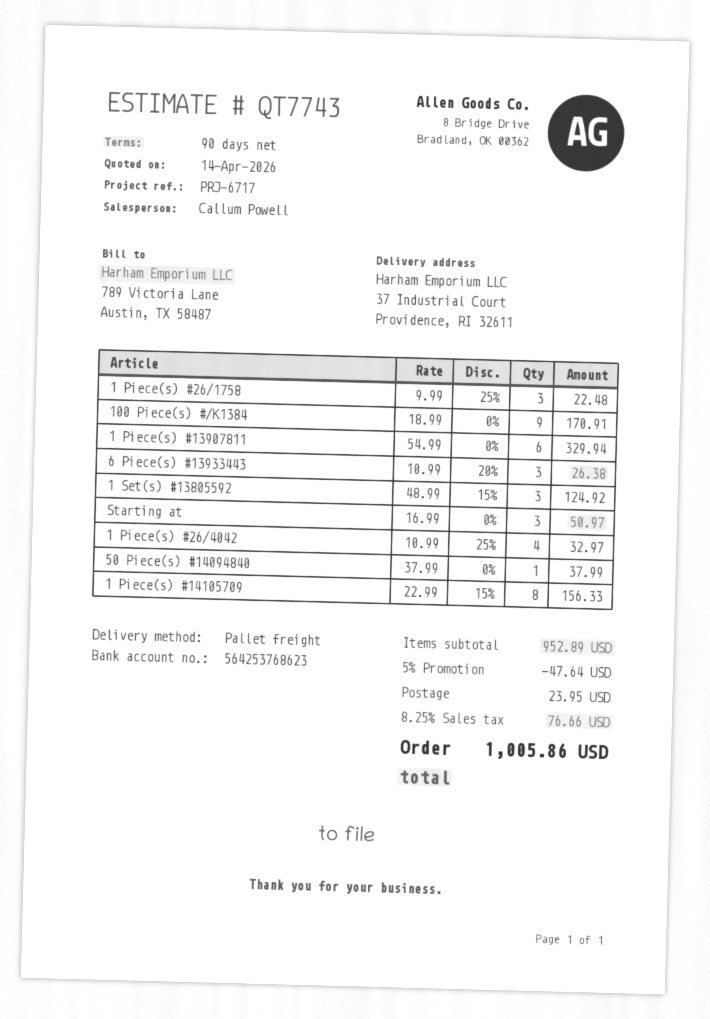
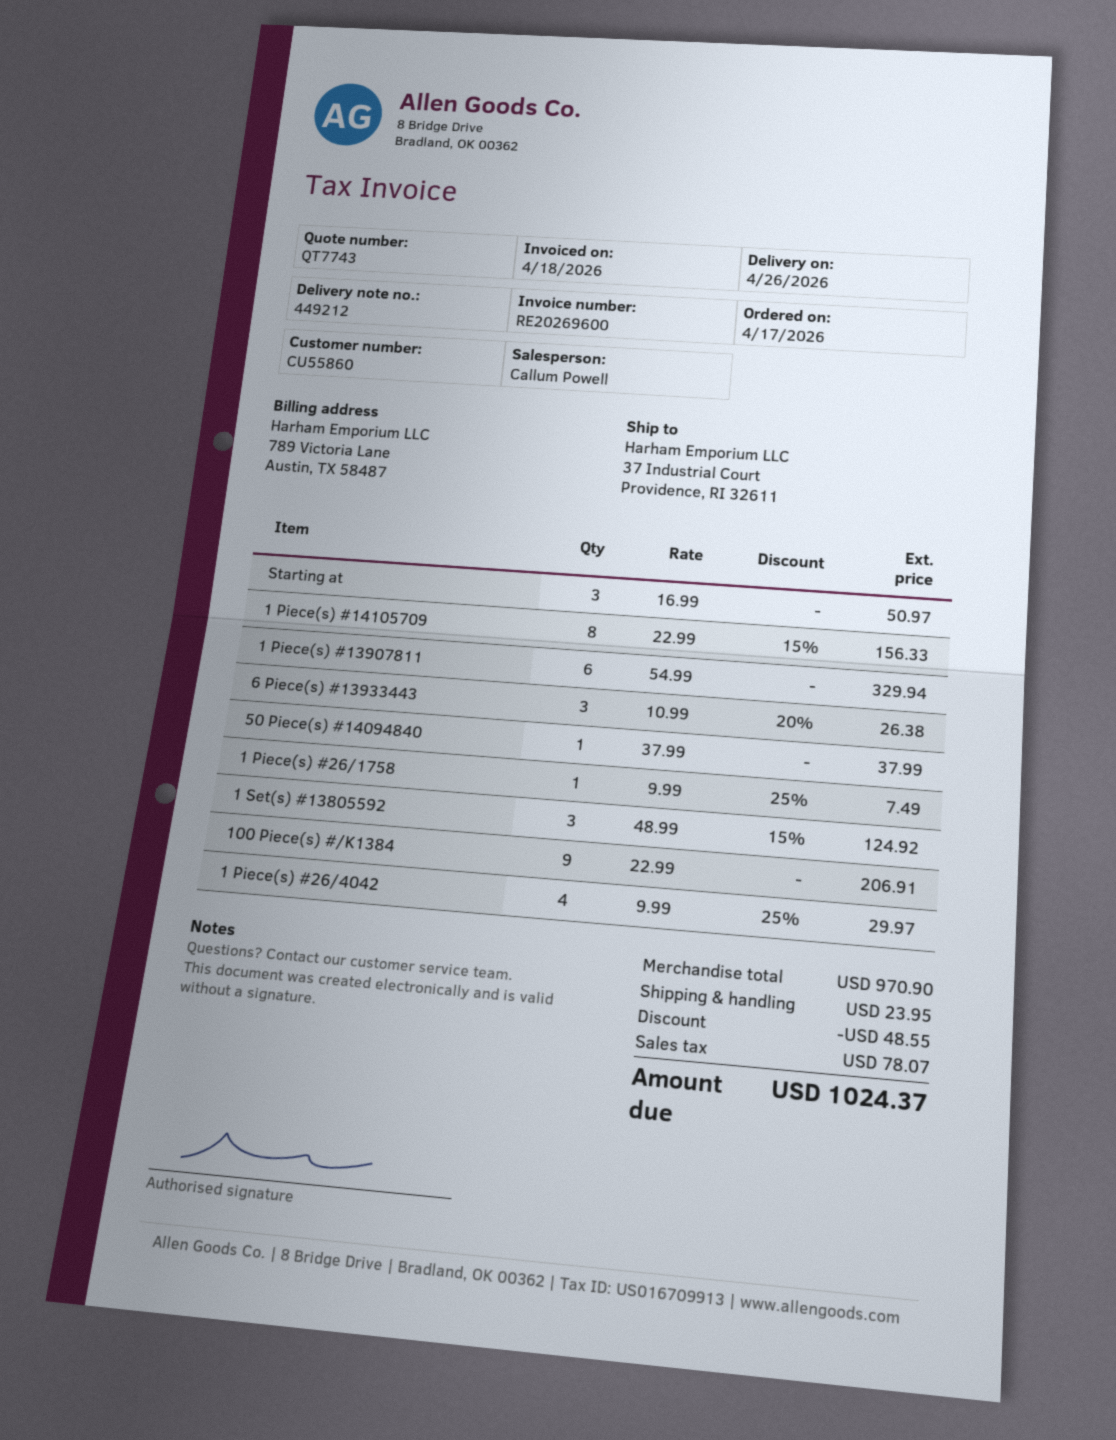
1 Piece(s) #26/1758: 3 x 9.99 - 25% = 22.48 -> 1 x 9.99 - 25% = 7.49
100 Piece(s) #/K1384: 9 x 18.99 = 170.91 -> 9 x 22.99 = 206.91
1 Piece(s) #26/4042: 4 x 10.99 - 25% = 32.97 -> 4 x 9.99 - 25% = 29.97
subtotal: 952.89 -> 970.90
discount: 47.64 -> 48.55
tax: 76.66 -> 78.07
total: 1005.86 -> 1024.37

